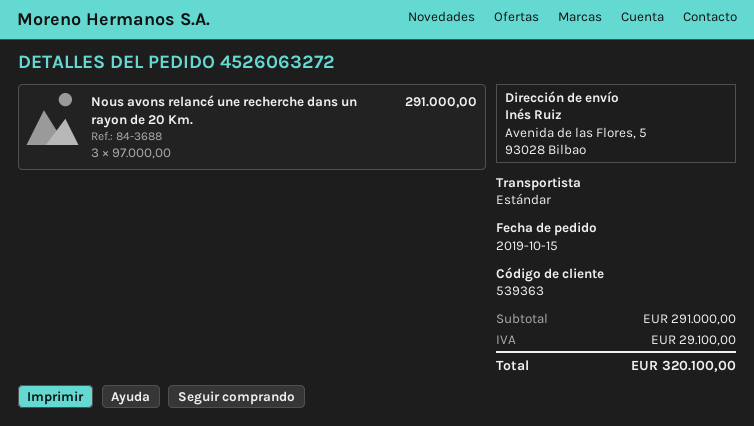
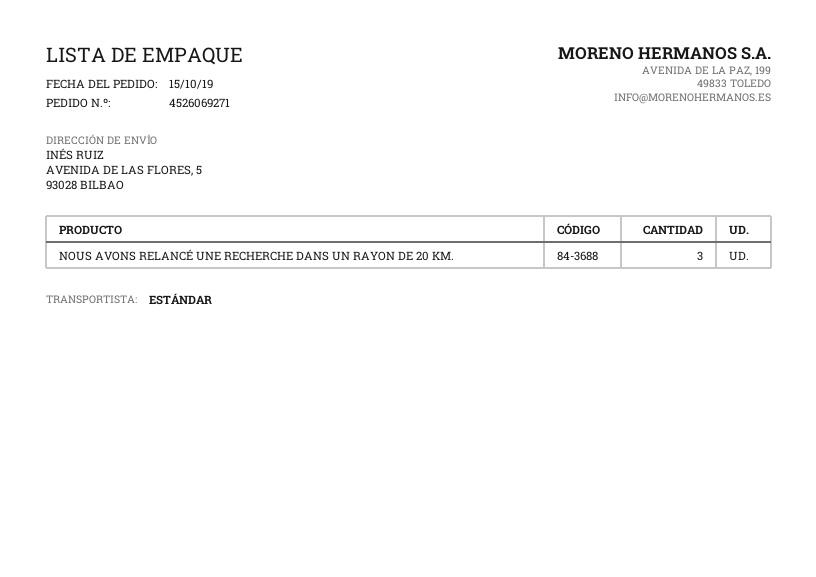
order number: 4526063272 -> 4526069271

